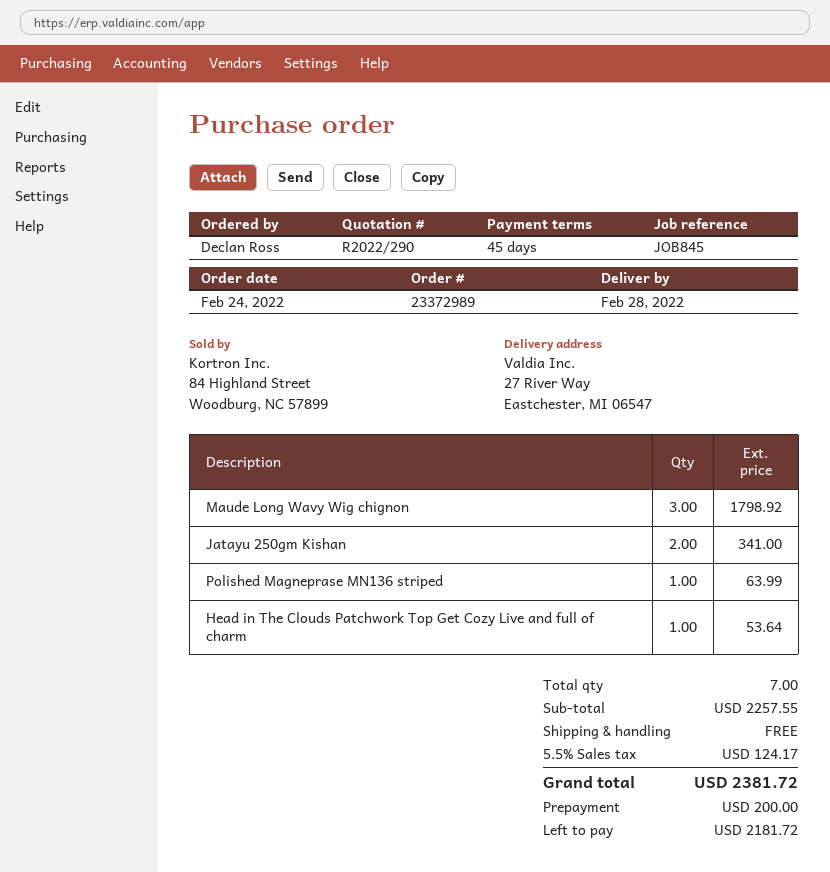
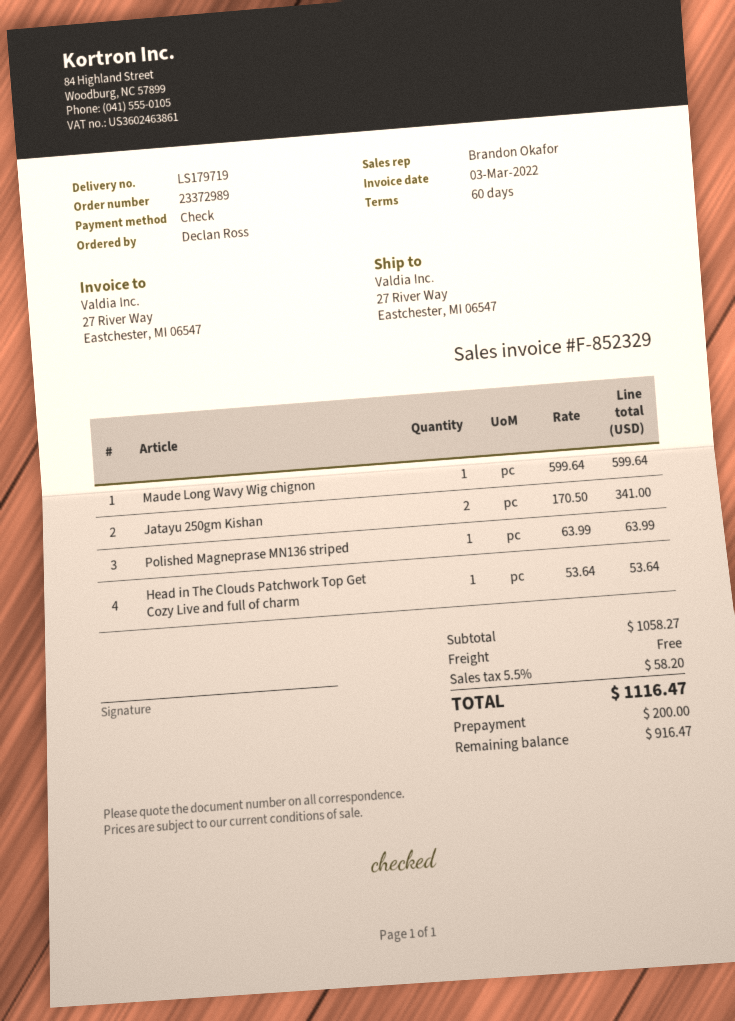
payment terms: 45 days -> 60 days
Maude Long Wavy Wig chignon: 3 for 1798.92 -> 1 for 599.64
subtotal: 2257.55 -> 1058.27
tax: 5.5% = 124.17 -> 5.5% = 58.20
total: 2381.72 -> 1116.47
balance: 2181.72 -> 916.47

